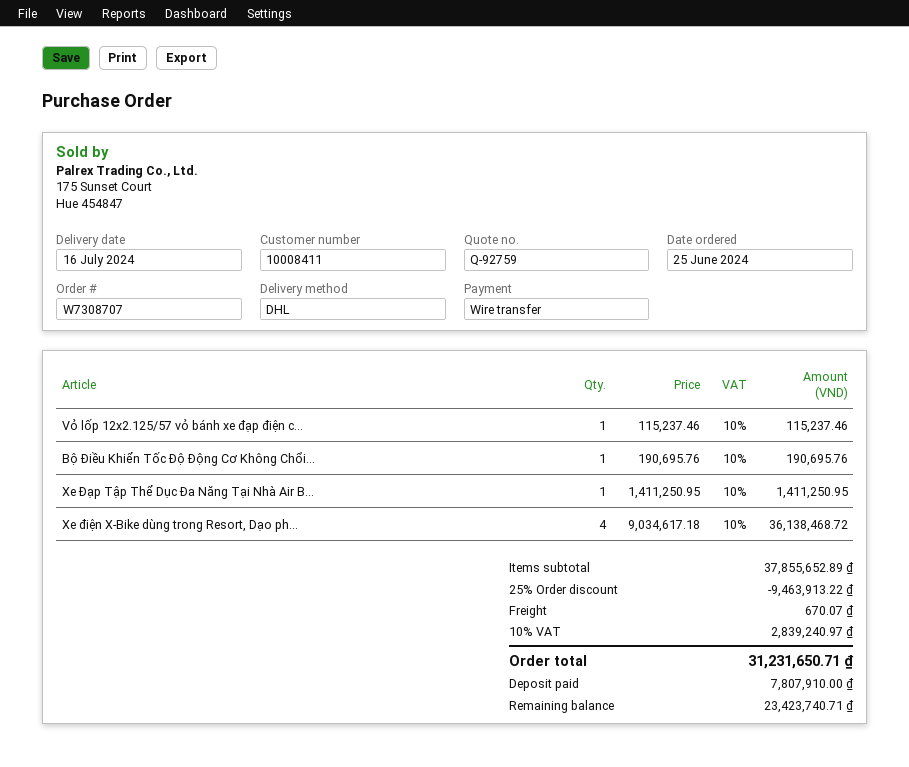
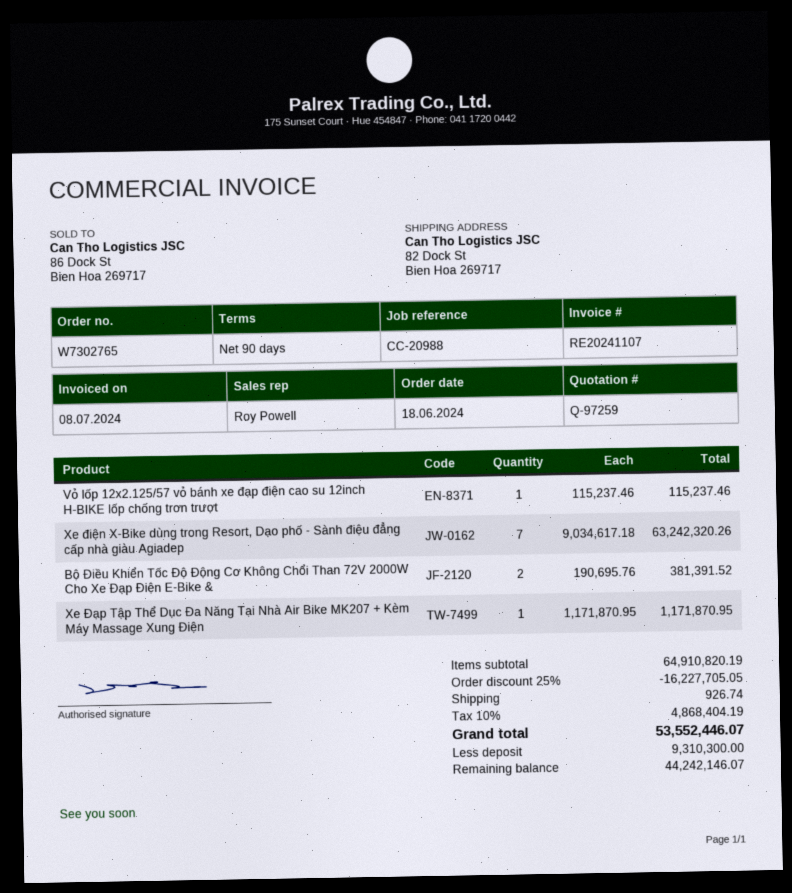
quote number: Q-92759 -> Q-97259
order number: W7308707 -> W7302765
order date: 2024-06-25 -> 2024-06-18
Bộ Điều Khiển Tốc Độ Động Cơ Không Chổi...: 1 x 190695.76 = 190695.76 -> 2 x 190695.76 = 381391.52
Xe Đạp Tập Thể Dục Đa Năng Tại Nhà Air B...: 1 x 1411250.95 = 1411250.95 -> 1 x 1171870.95 = 1171870.95
Xe điện X-Bike dùng trong Resort, Dạo ph...: 4 x 9034617.18 = 36138468.72 -> 7 x 9034617.18 = 63242320.26
subtotal: 37855652.89 -> 64910820.19
discount: 25% = 9463913.22 -> 25% = 16227705.05
shipping: 670.07 -> 926.74
tax: 10% = 2839240.97 -> 10% = 4868404.19
total: 31231650.71 -> 53552446.07
deposit: 7807910.00 -> 9310300.00
balance: 23423740.71 -> 44242146.07

